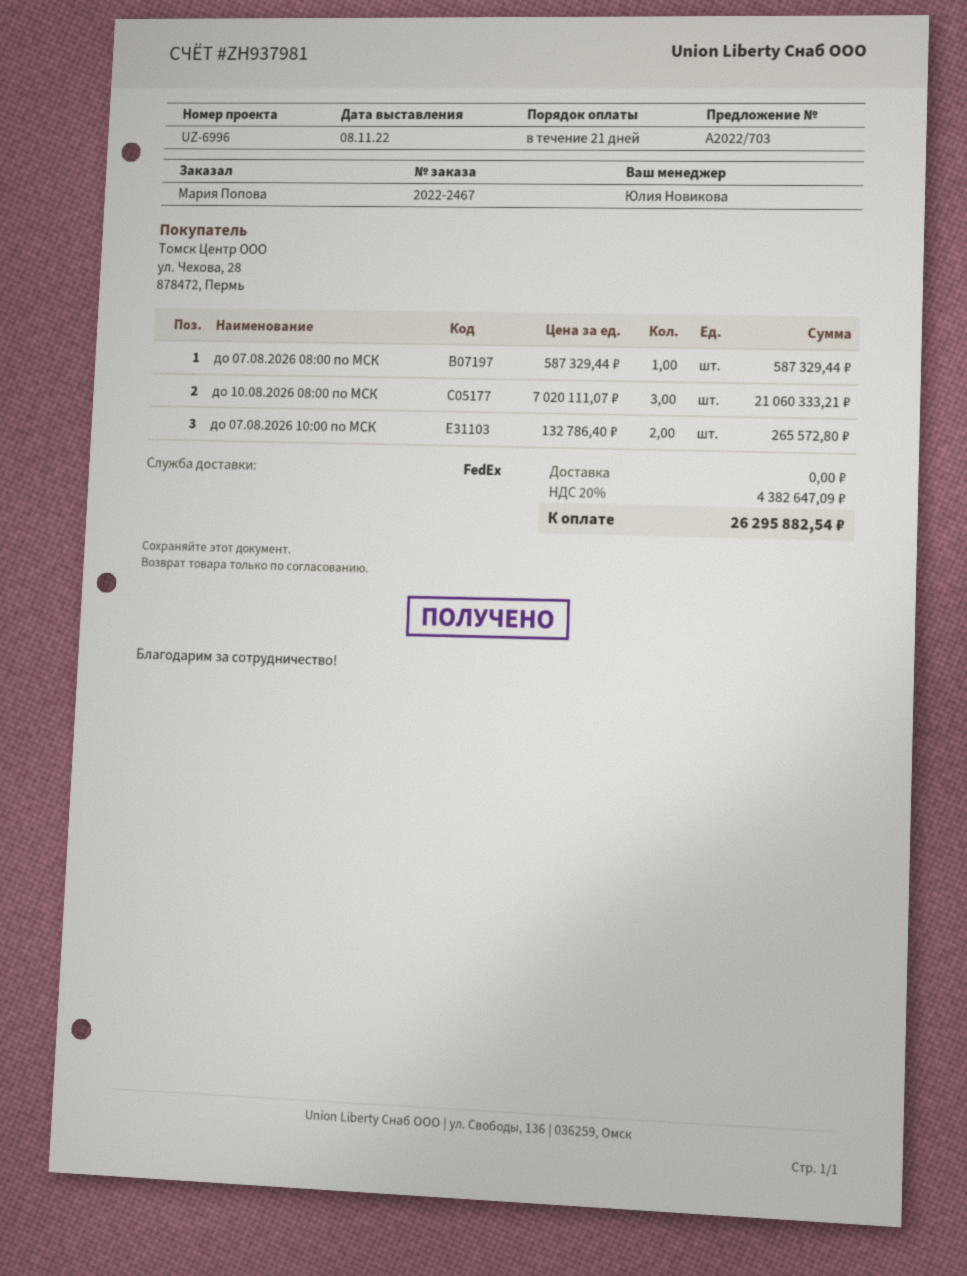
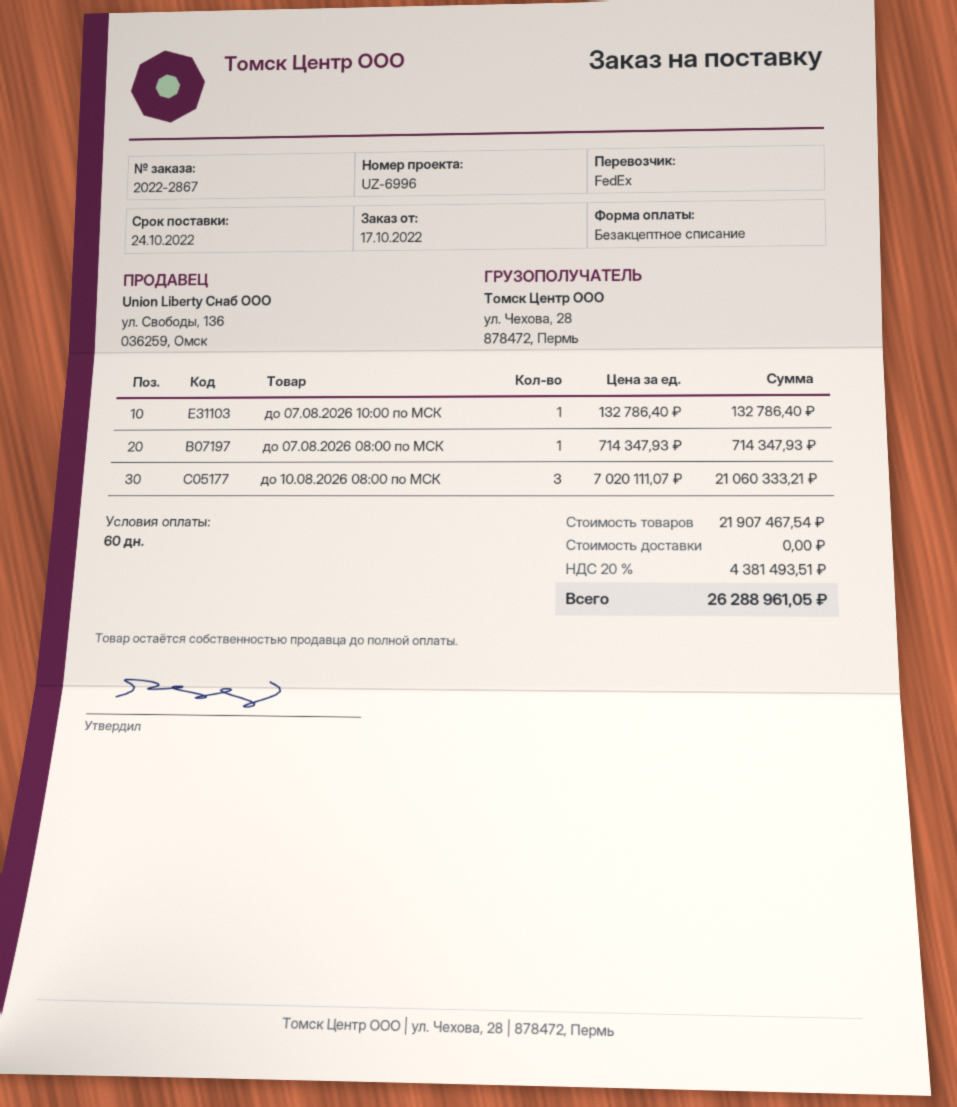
order number: 2022-2467 -> 2022-2867
payment terms: 21 days -> 60 days
до 07.08.2026 08:00 по МСК: 1 x 587329.44 = 587329.44 -> 1 x 714347.93 = 714347.93
до 07.08.2026 10:00 по МСК: 2 x 132786.40 = 265572.80 -> 1 x 132786.40 = 132786.40
tax: 20% = 4382647.09 -> 20% = 4381493.51
total: 26295882.54 -> 26288961.05

